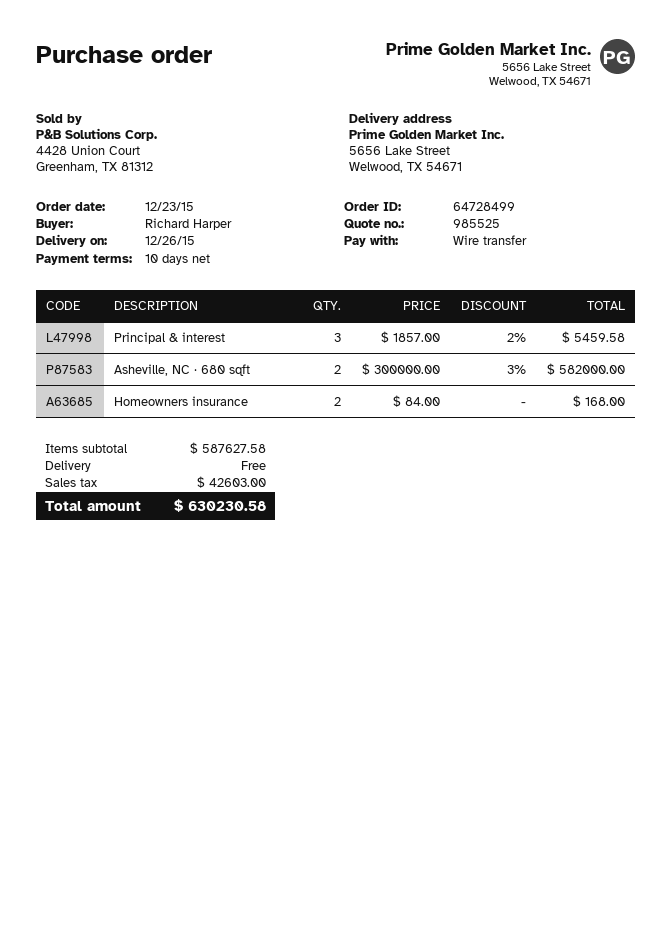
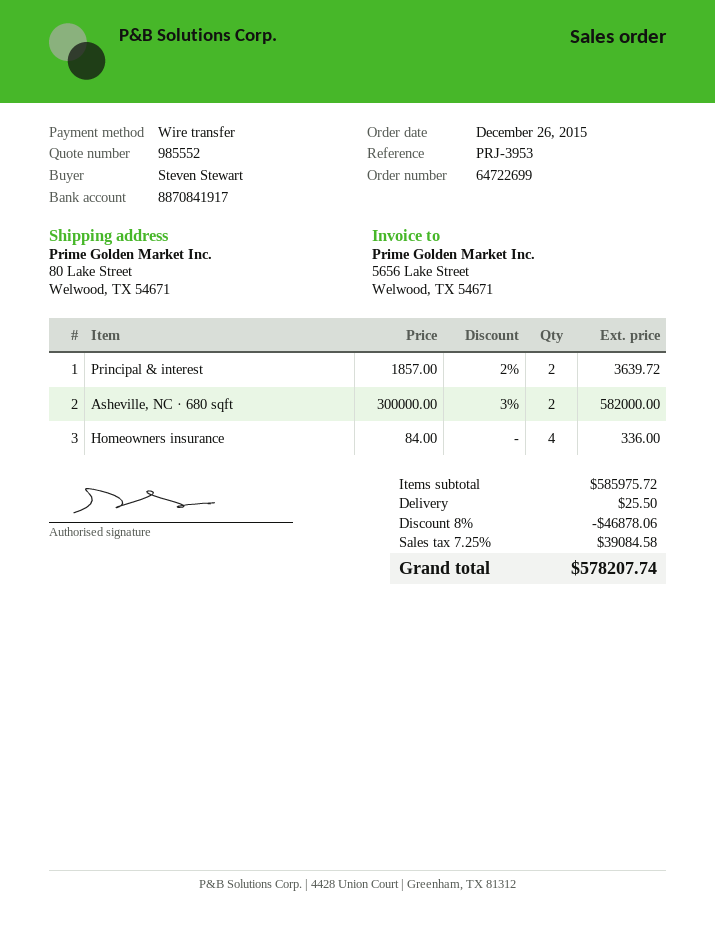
quote number: 985525 -> 985552
order number: 64728499 -> 64722699
order date: 2015-12-23 -> 2015-12-26
ordered by: Richard Harper -> Steven Stewart
ship to: 5656 Lake Street, Welwood, TX 54671 -> 80 Lake Street, Welwood, TX 54671
Principal & interest: 3 x 1857.00 - 2% = 5459.58 -> 2 x 1857.00 - 2% = 3639.72
Homeowners insurance: 2 x 84.00 = 168.00 -> 4 x 84.00 = 336.00
subtotal: 587627.58 -> 585975.72
discount: none -> 8% = 46878.06
shipping: 0.00 -> 25.50
tax: 42603.00 -> 39084.58
total: 630230.58 -> 578207.74

